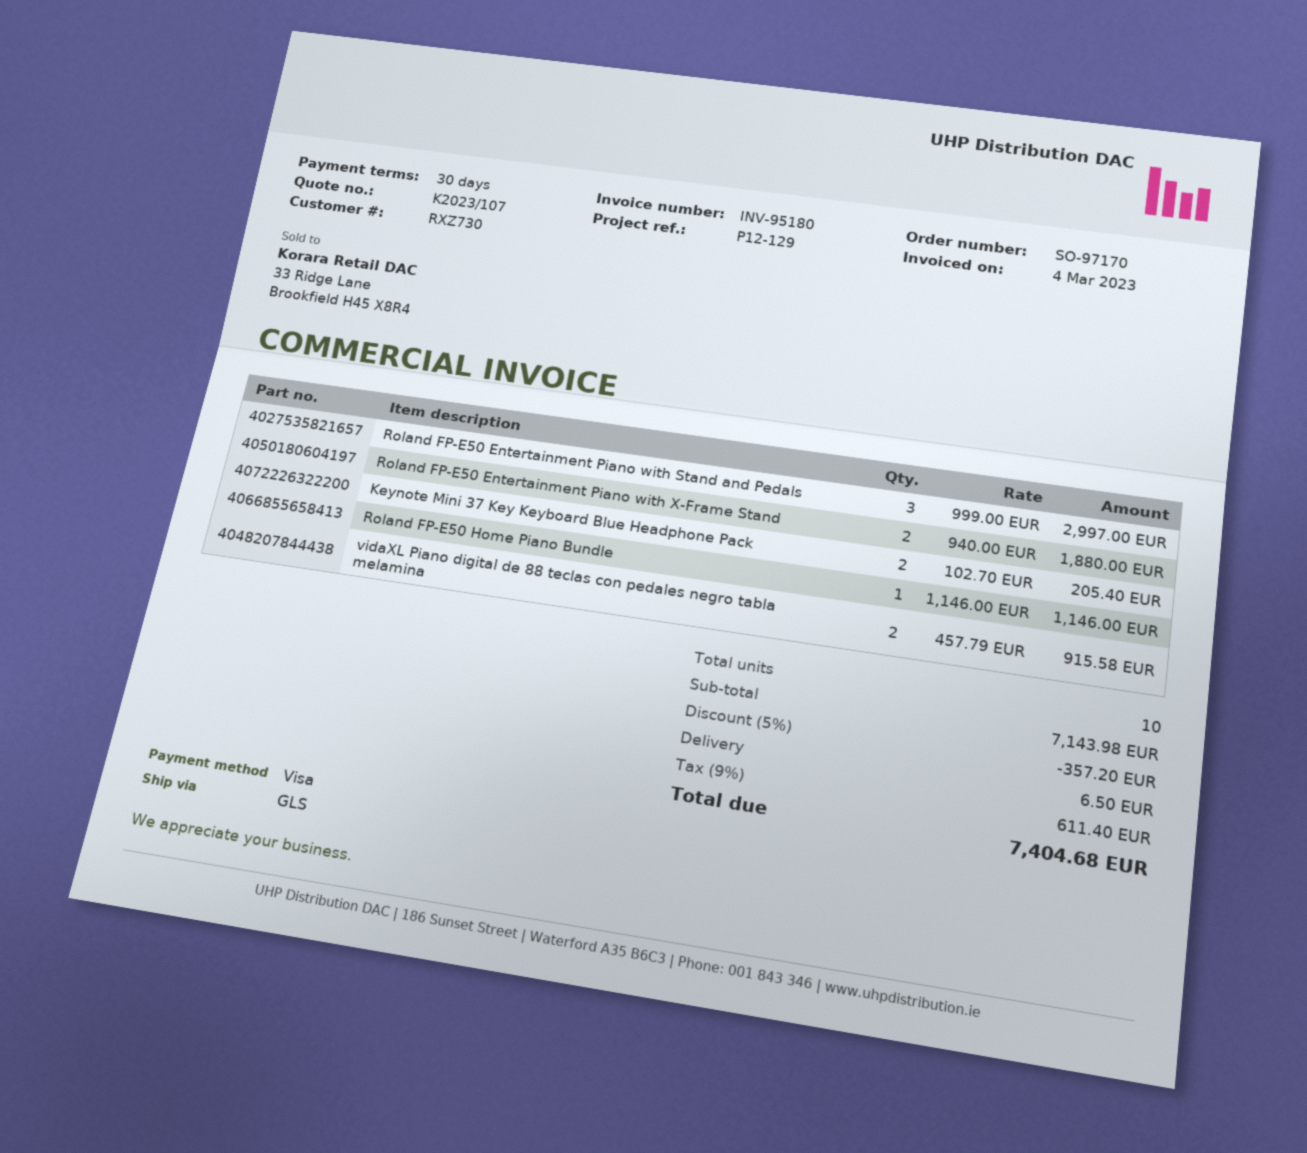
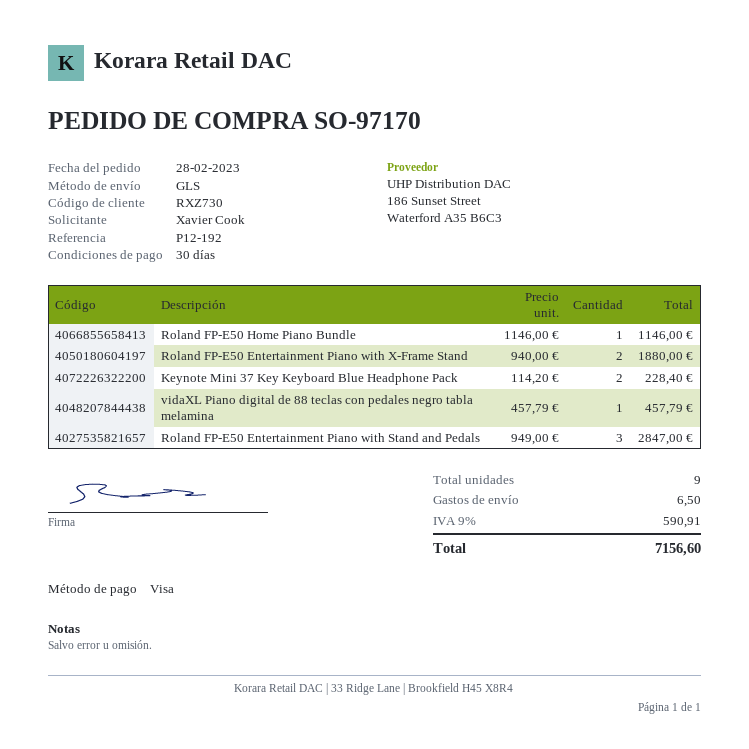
reference: P12-129 -> P12-192
Roland FP-E50 Entertainment Piano with Stand and Pedals: 3 x 999.00 = 2997.00 -> 3 x 949.00 = 2847.00
Keynote Mini 37 Key Keyboard Blue Headphone Pack: 2 x 102.70 = 205.40 -> 2 x 114.20 = 228.40
vidaXL Piano digital de 88 teclas con pedales negro tabla melamina: 2 x 457.79 = 915.58 -> 1 x 457.79 = 457.79
total quantity: 10 -> 9
discount: 5% = 357.20 -> none
tax: 9% = 611.40 -> 9% = 590.91
total: 7404.68 -> 7156.60

